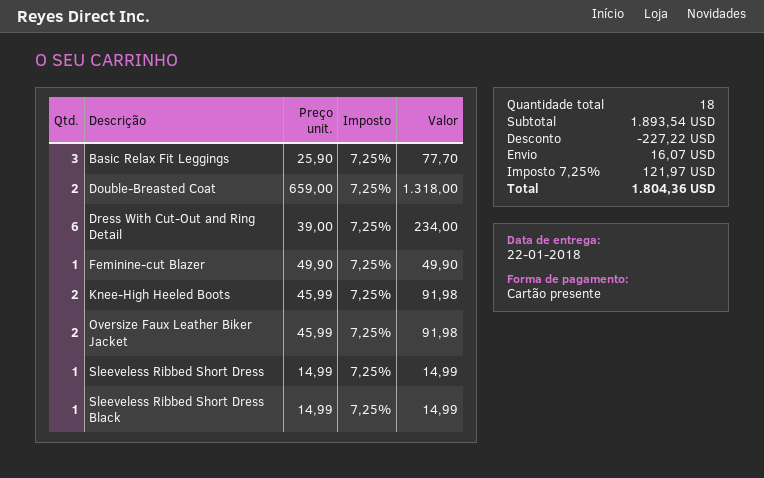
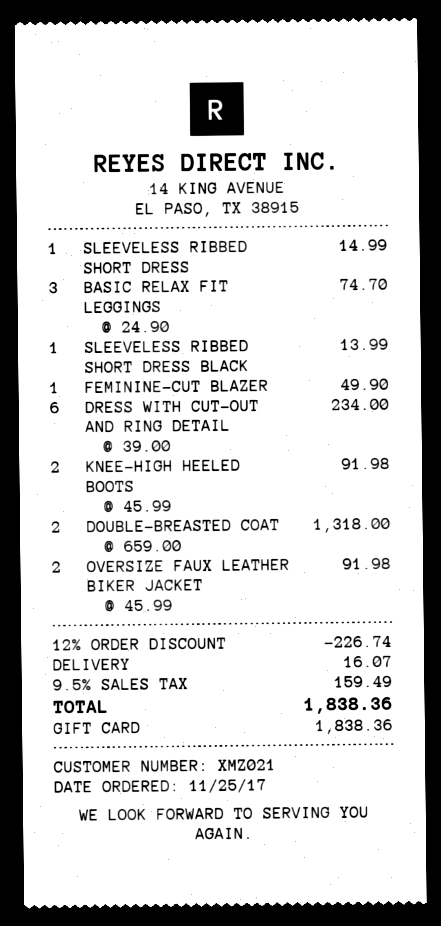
Basic Relax Fit Leggings: 3 x 25.90 = 77.70 -> 3 x 24.90 = 74.70
Sleeveless Ribbed Short Dress Black: 1 x 14.99 = 14.99 -> 1 x 13.99 = 13.99
discount: 227.22 -> 226.74
tax: 7.25% = 121.97 -> 9.5% = 159.49
total: 1804.36 -> 1838.36

